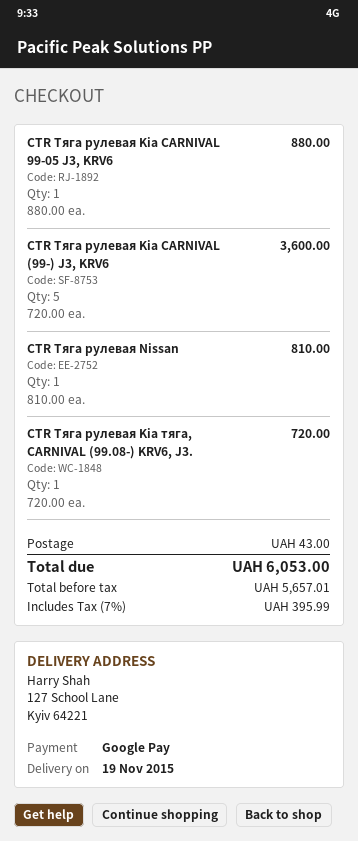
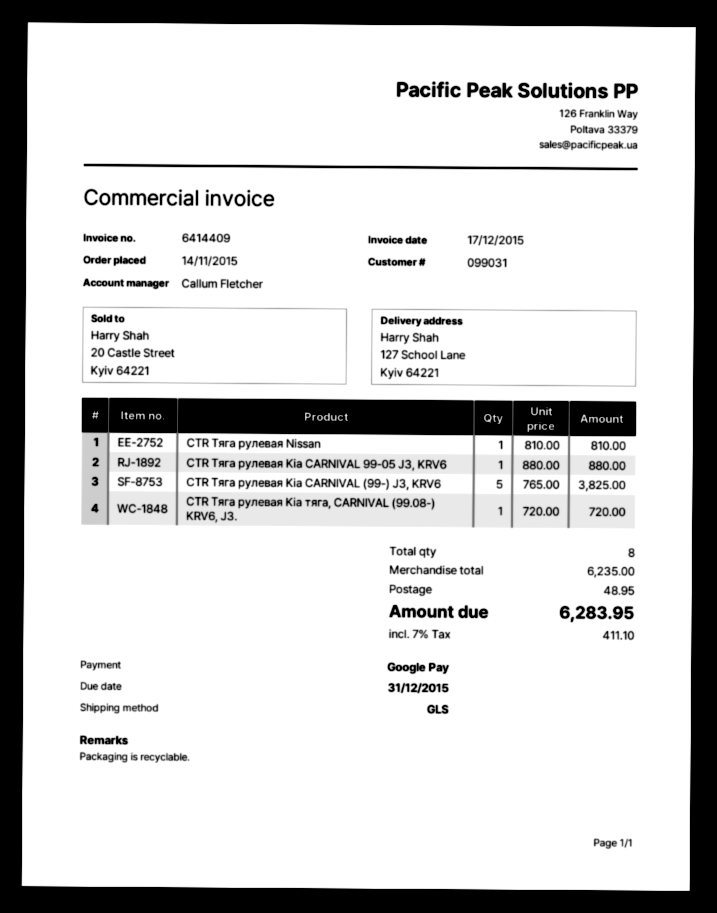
CTR Тяга рулевая Kia CARNIVAL (99-) J3, KRV6: 5 x 720.00 = 3600.00 -> 5 x 765.00 = 3825.00
shipping: 43.00 -> 48.95
tax: 7% = 395.99 -> 7% = 411.10
total: 6053.00 -> 6283.95

